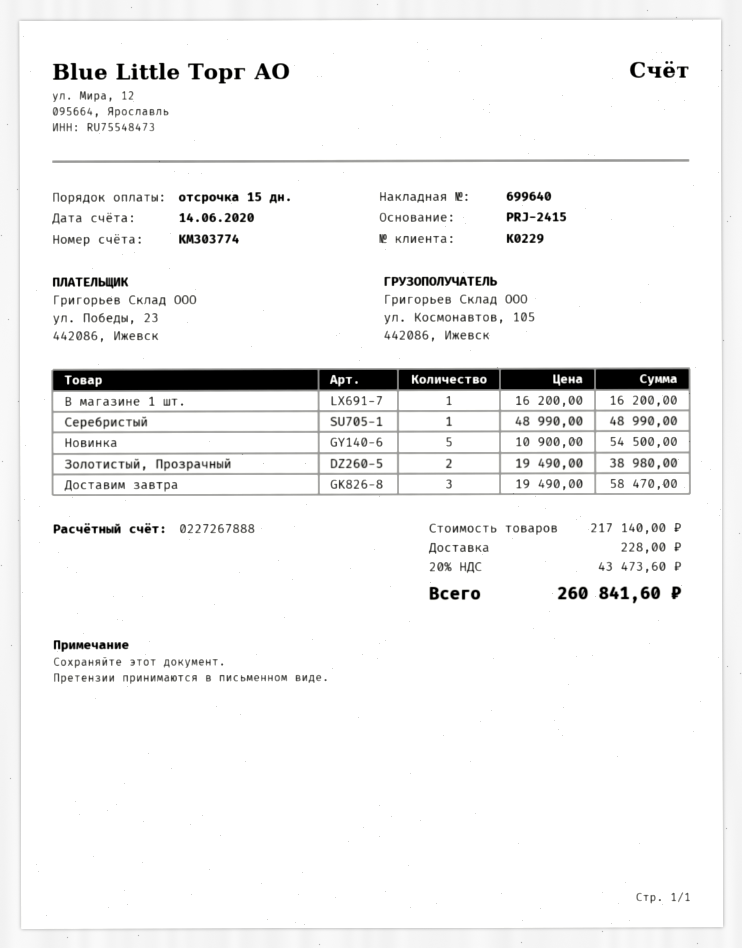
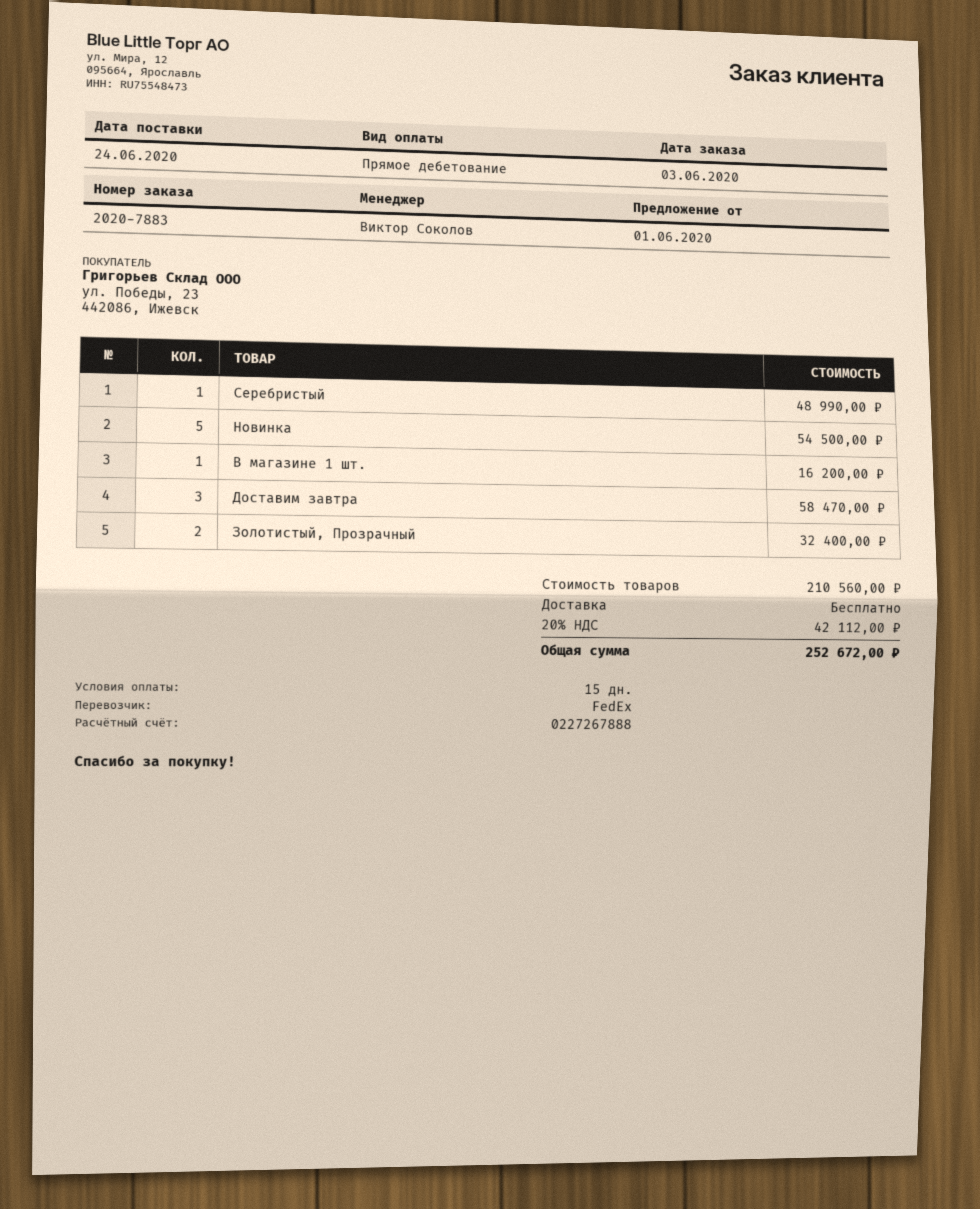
Золотистый, Прозрачный: 2 for 38980.00 -> 2 for 32400.00
subtotal: 217140.00 -> 210560.00
shipping: 228.00 -> 0.00
tax: 20% = 43473.60 -> 20% = 42112.00
total: 260841.60 -> 252672.00

